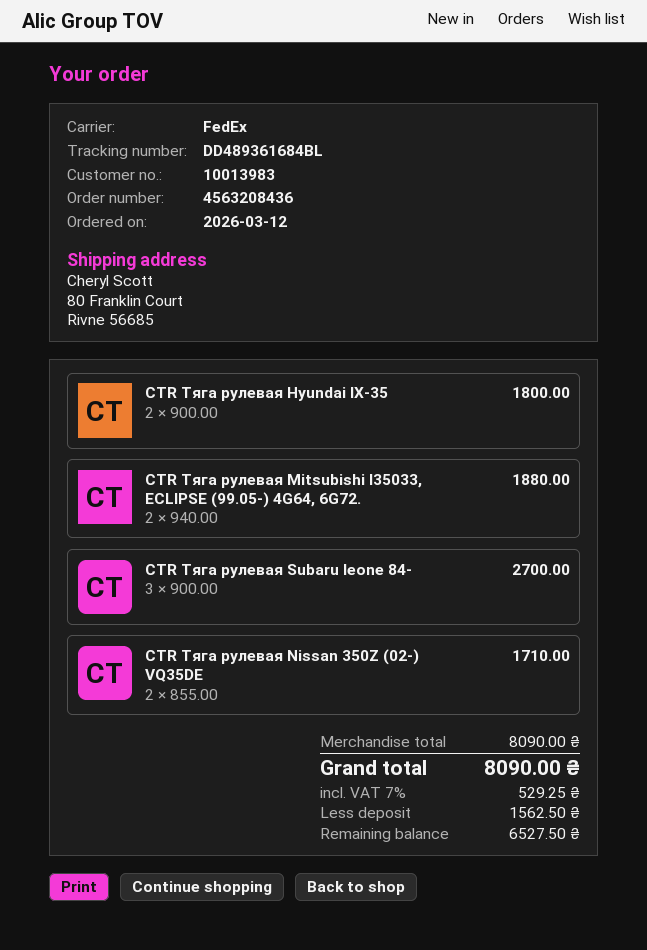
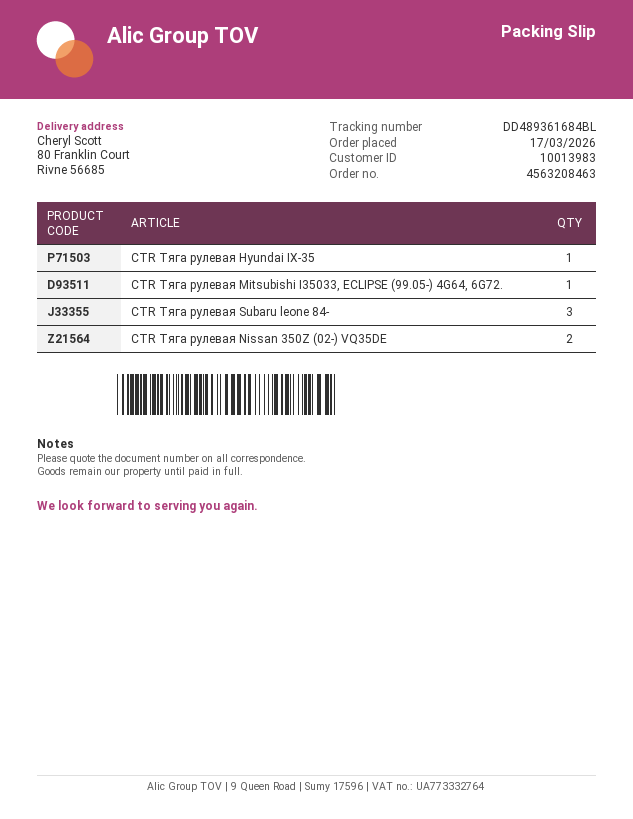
order number: 4563208436 -> 4563208463
order date: 2026-03-12 -> 2026-03-17
CTR Тяга рулевая Hyundai IX-35: 2 -> 1
CTR Тяга рулевая Mitsubishi I35033, ECLIPSE (99.05-) 4G64, 6G72.: 2 -> 1

